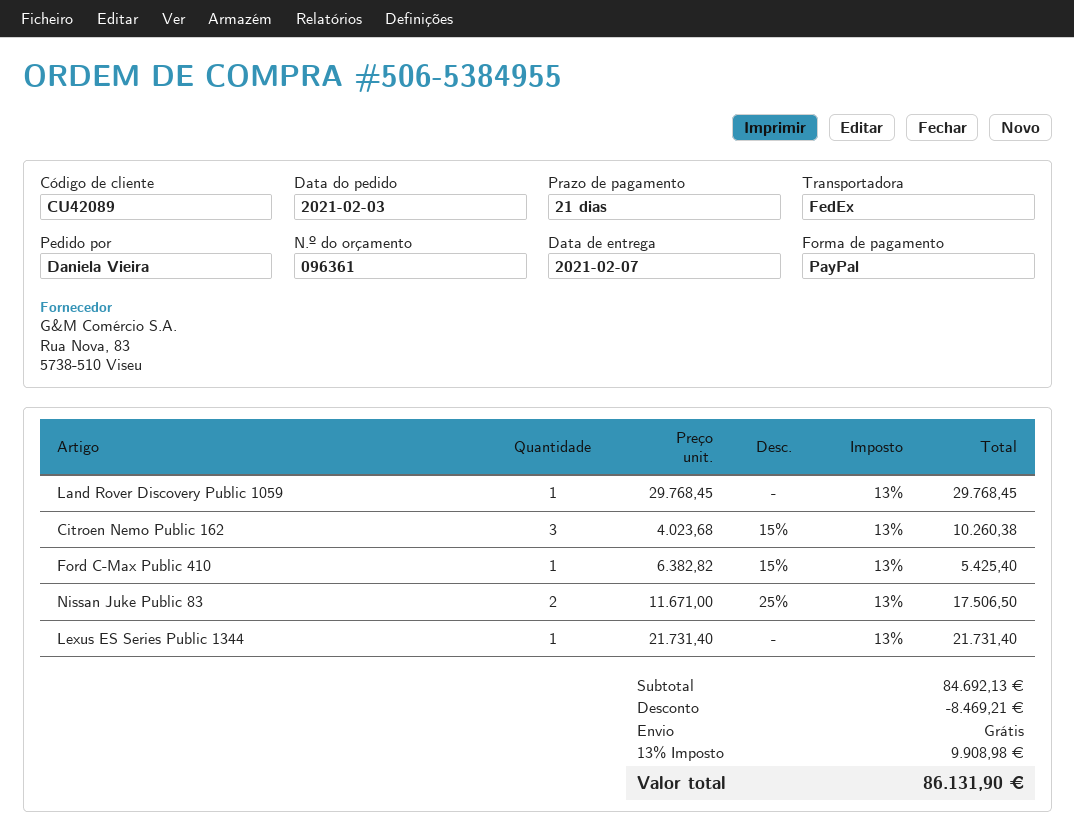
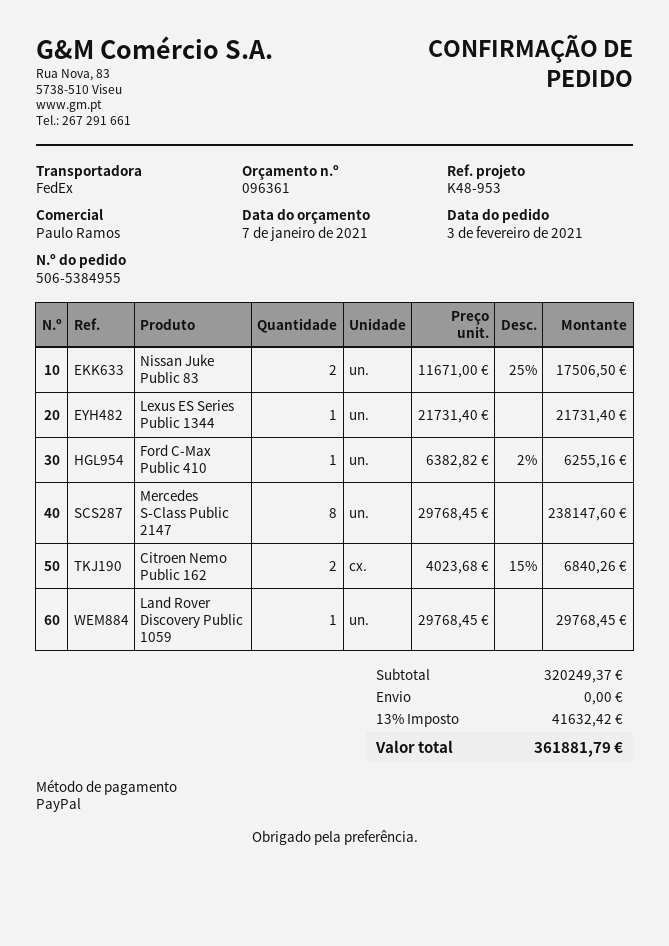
Citroen Nemo Public 162: 3 x 4023.68 - 15% = 10260.38 -> 2 x 4023.68 - 15% = 6840.26
Ford C-Max Public 410: 1 x 6382.82 - 15% = 5425.40 -> 1 x 6382.82 - 2% = 6255.16
Mercedes S-Class Public 2147: none -> 8 x 29768.45 = 238147.60
subtotal: 84692.13 -> 320249.37
discount: 8469.21 -> none
tax: 13% = 9908.98 -> 13% = 41632.42
total: 86131.90 -> 361881.79

